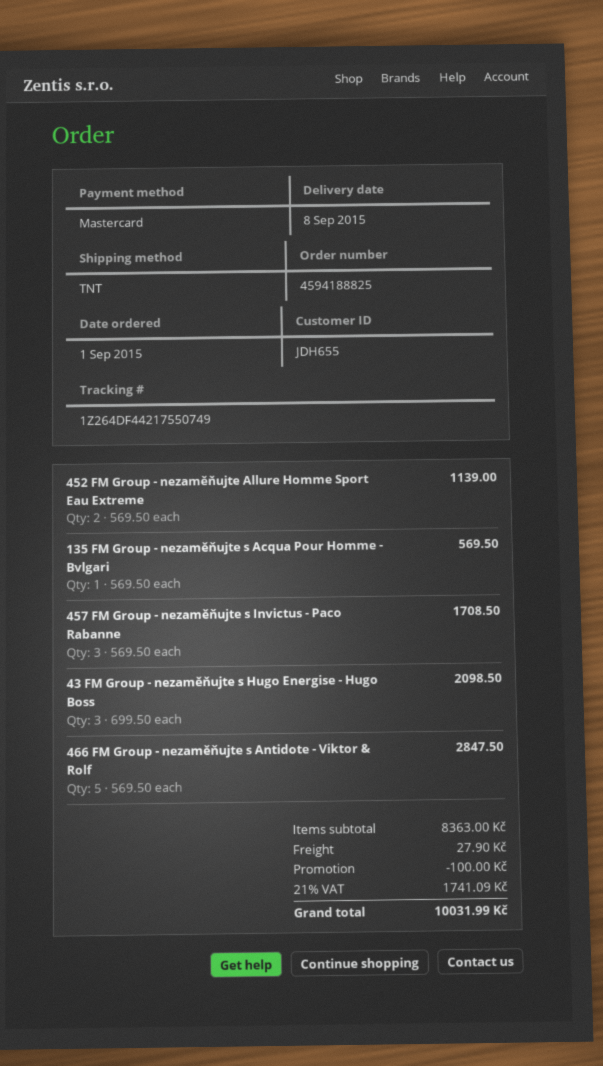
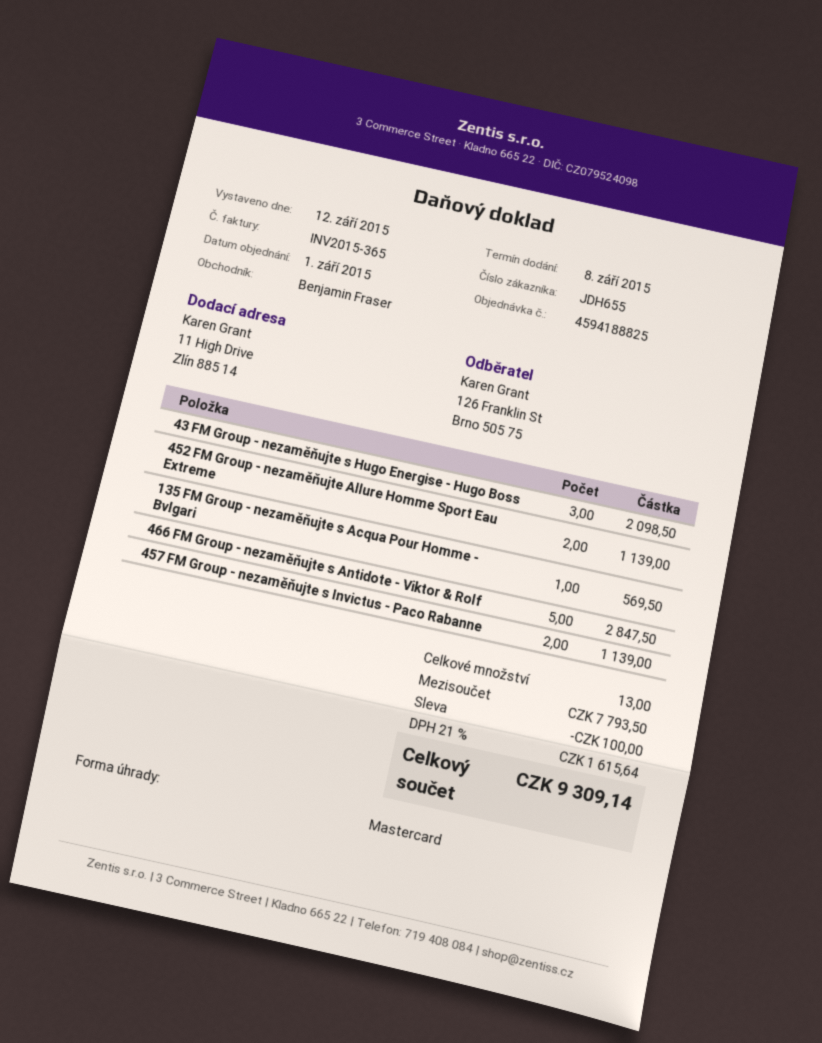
457 FM Group - nezaměňujte s Invictus - Paco Rabanne: 3 for 1708.50 -> 2 for 1139.00
subtotal: 8363.00 -> 7793.50
shipping: 27.90 -> none
tax: 21% = 1741.09 -> 21% = 1615.64
total: 10031.99 -> 9309.14

